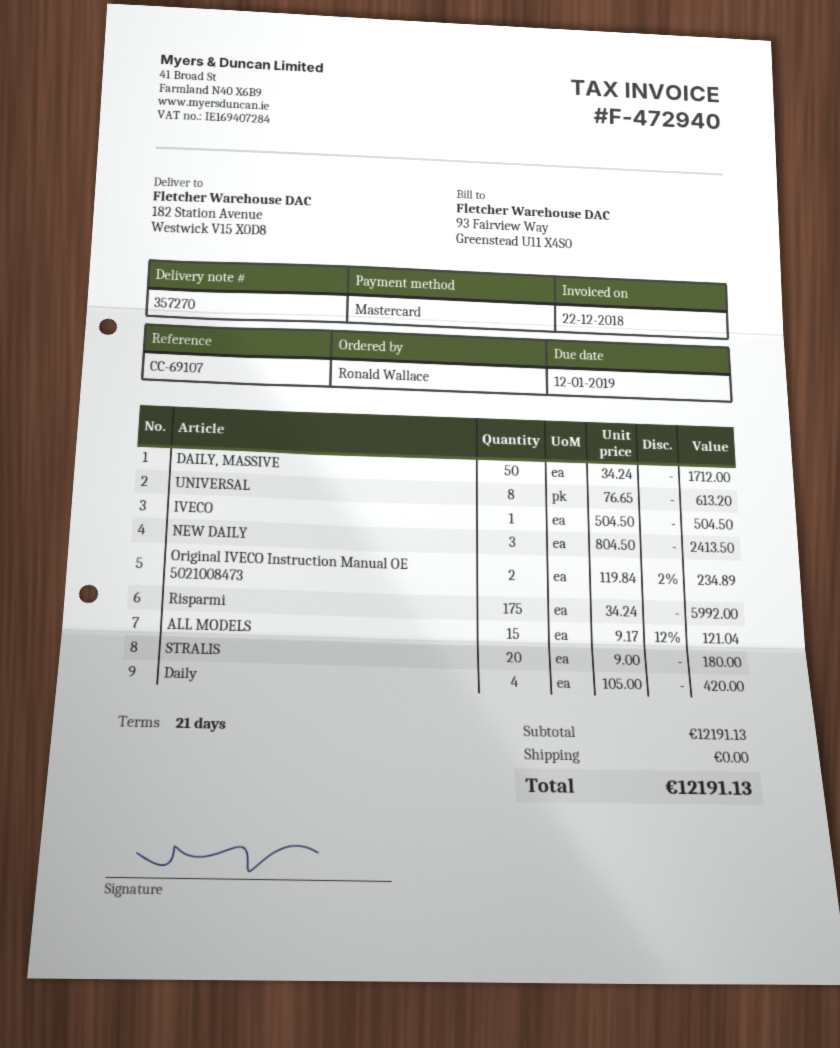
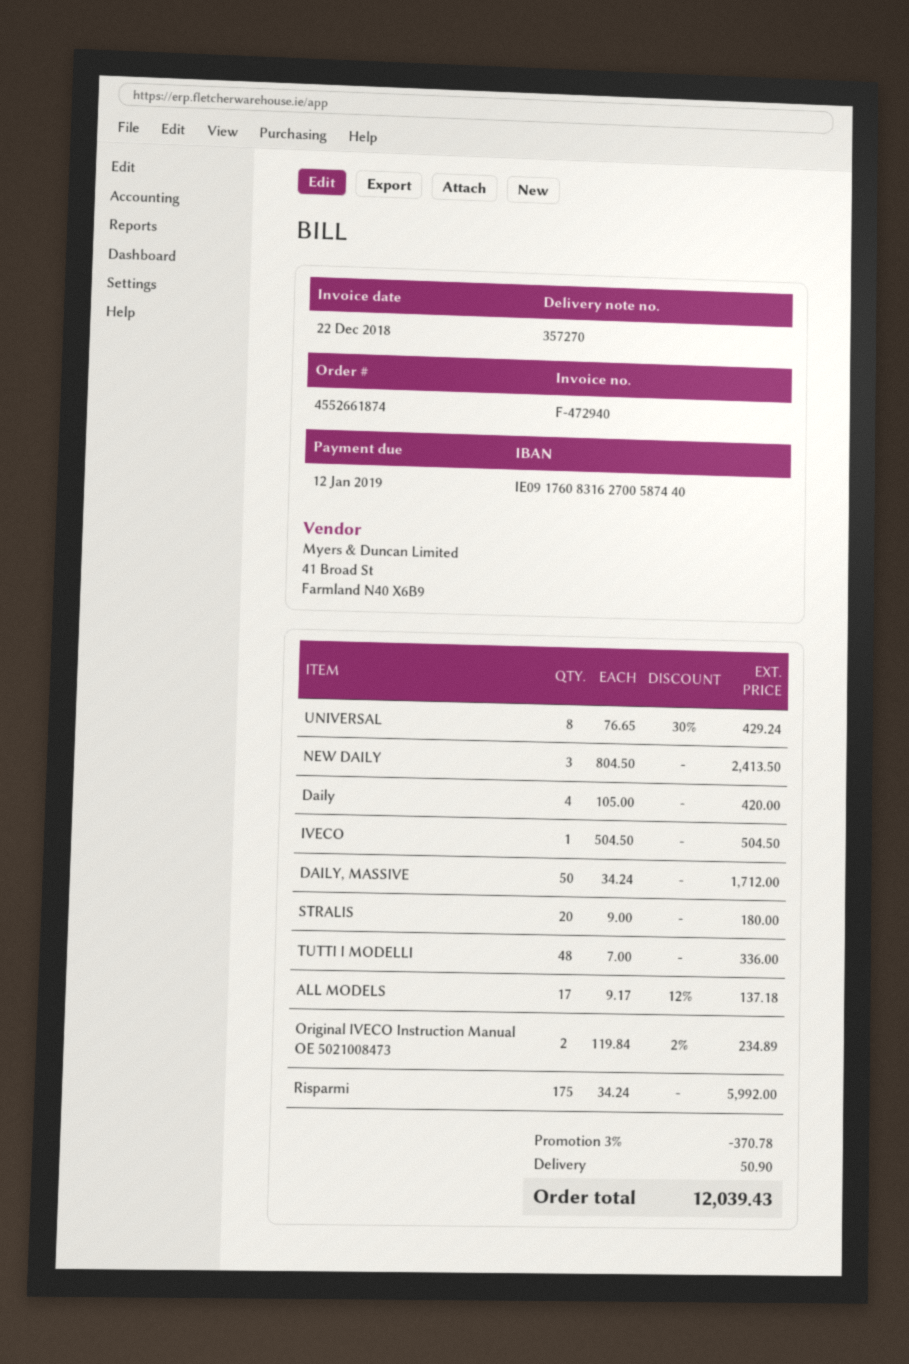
UNIVERSAL: 8 x 76.65 = 613.20 -> 8 x 76.65 - 30% = 429.24
ALL MODELS: 15 x 9.17 - 12% = 121.04 -> 17 x 9.17 - 12% = 137.18
TUTTI I MODELLI: none -> 48 x 7.00 = 336.00
discount: none -> 3% = 370.78
shipping: 0.00 -> 50.90
total: 12191.13 -> 12039.43

